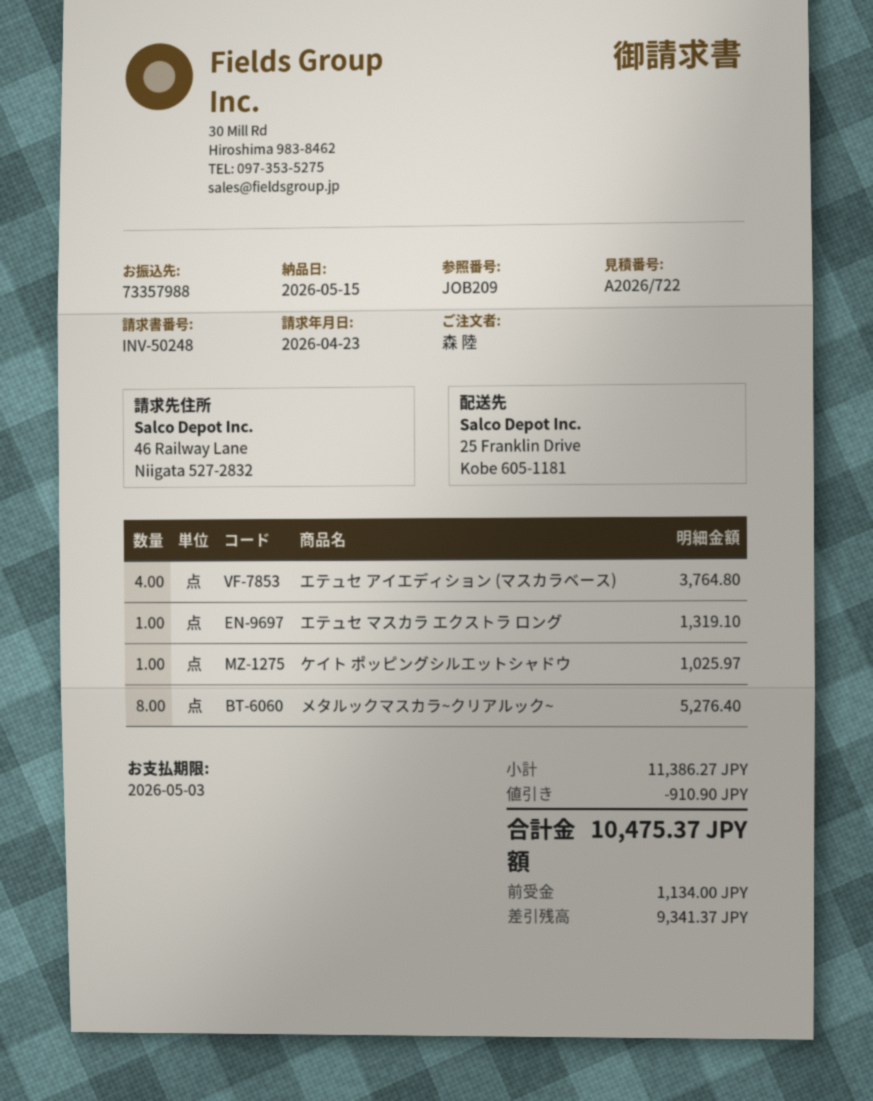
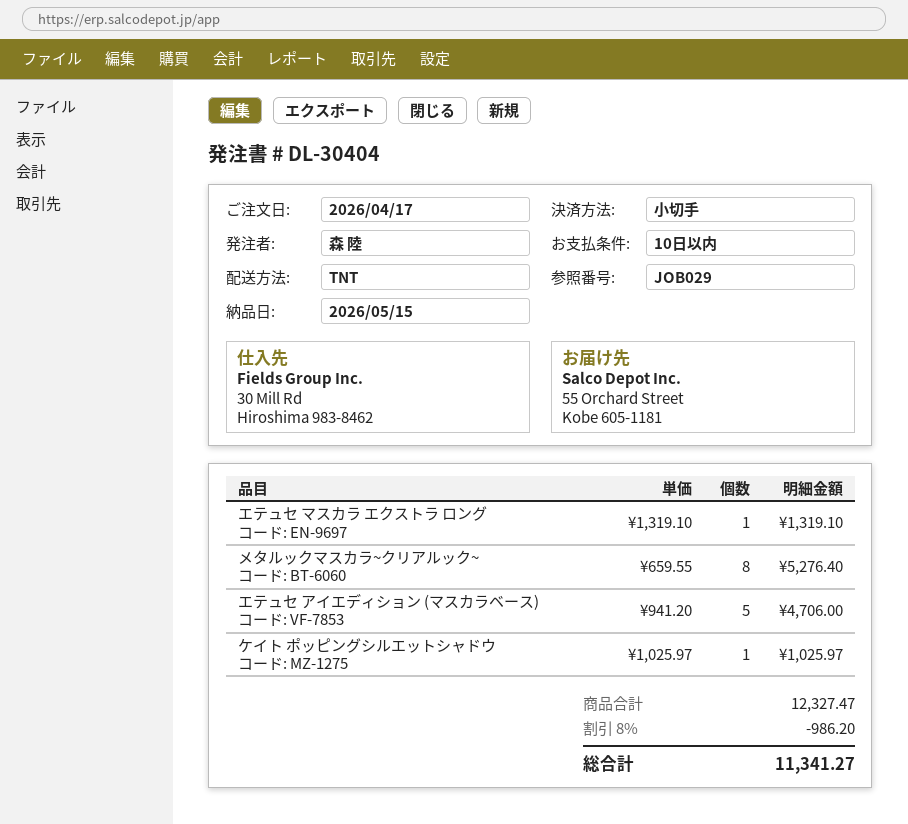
reference: JOB209 -> JOB029
ship to: 25 Franklin Drive, Kobe 605-1181 -> 55 Orchard Street, Kobe 605-1181
エテュセ アイエディション (マスカラベース): 4 for 3764.80 -> 5 for 4706.00
subtotal: 11386.27 -> 12327.47
discount: 910.90 -> 986.20
total: 10475.37 -> 11341.27

